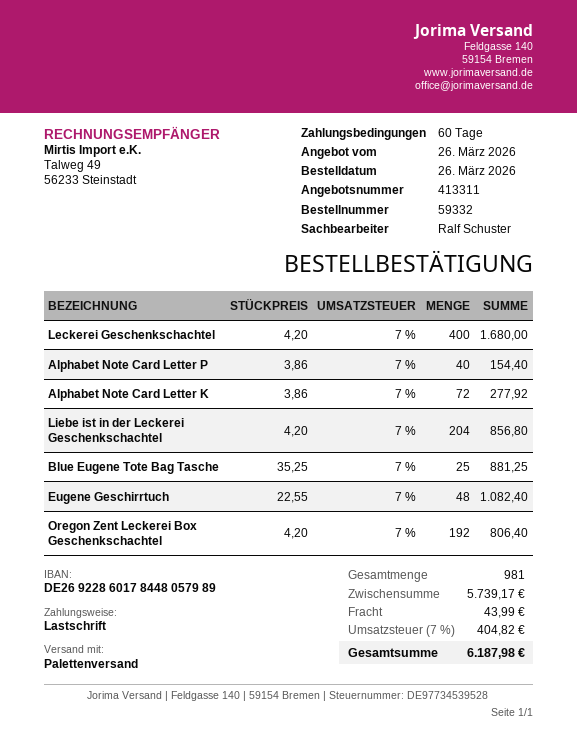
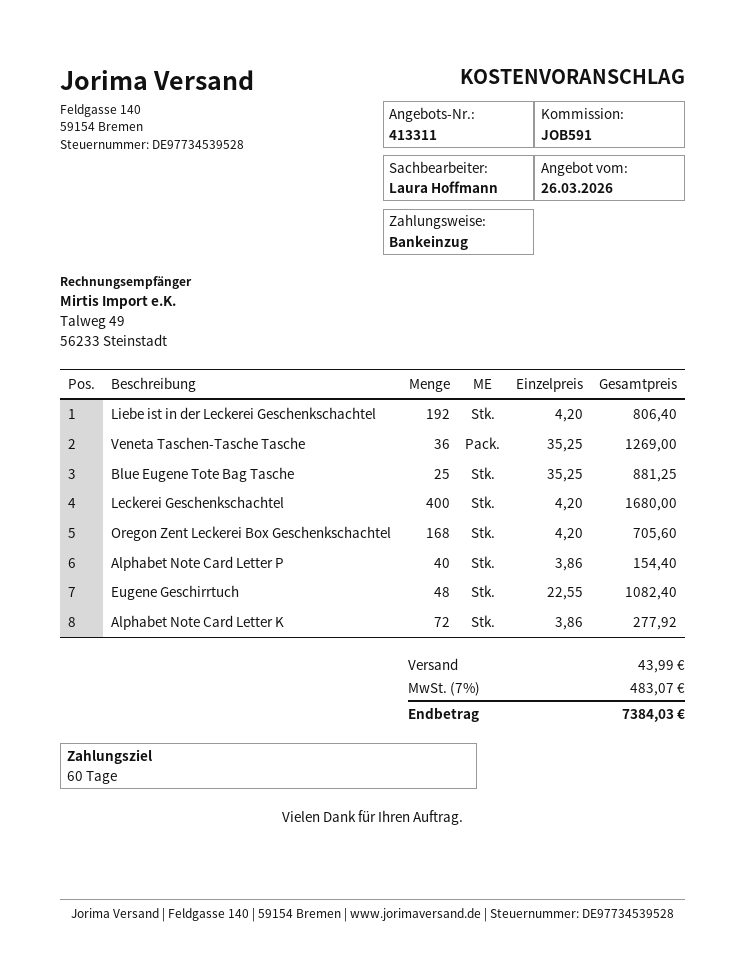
sales rep: Ralf Schuster -> Laura Hoffmann
Liebe ist in der Leckerei Geschenkschachtel: 204 x 4.20 = 856.80 -> 192 x 4.20 = 806.40
Oregon Zent Leckerei Box Geschenkschachtel: 192 x 4.20 = 806.40 -> 168 x 4.20 = 705.60
Veneta Taschen-Tasche Tasche: none -> 36 x 35.25 = 1269.00
tax: 7% = 404.82 -> 7% = 483.07
total: 6187.98 -> 7384.03

